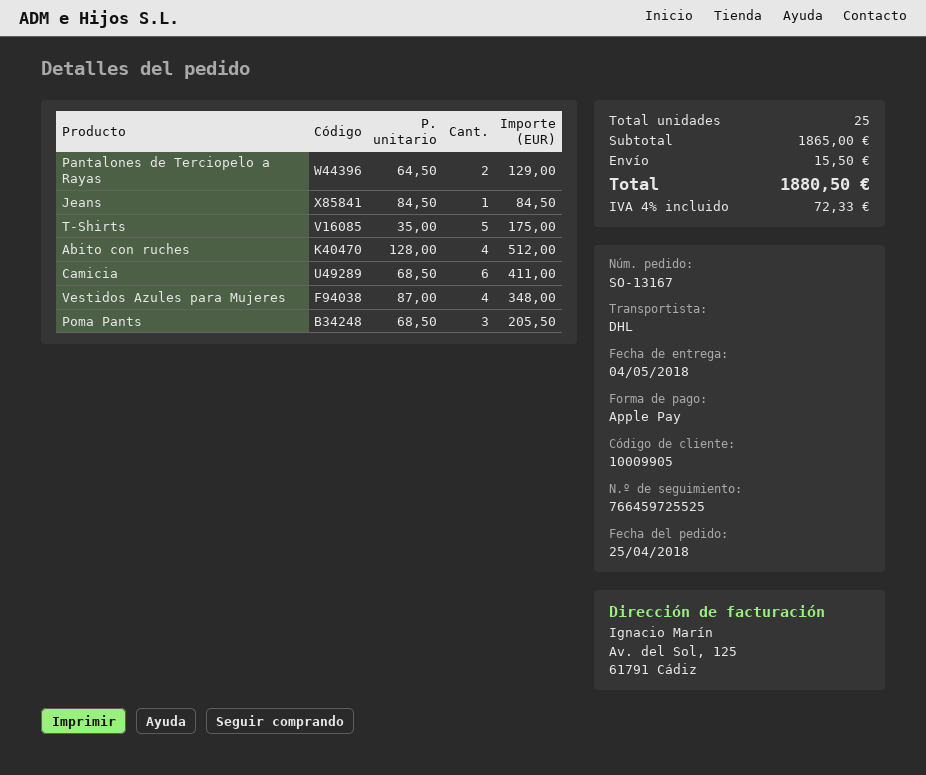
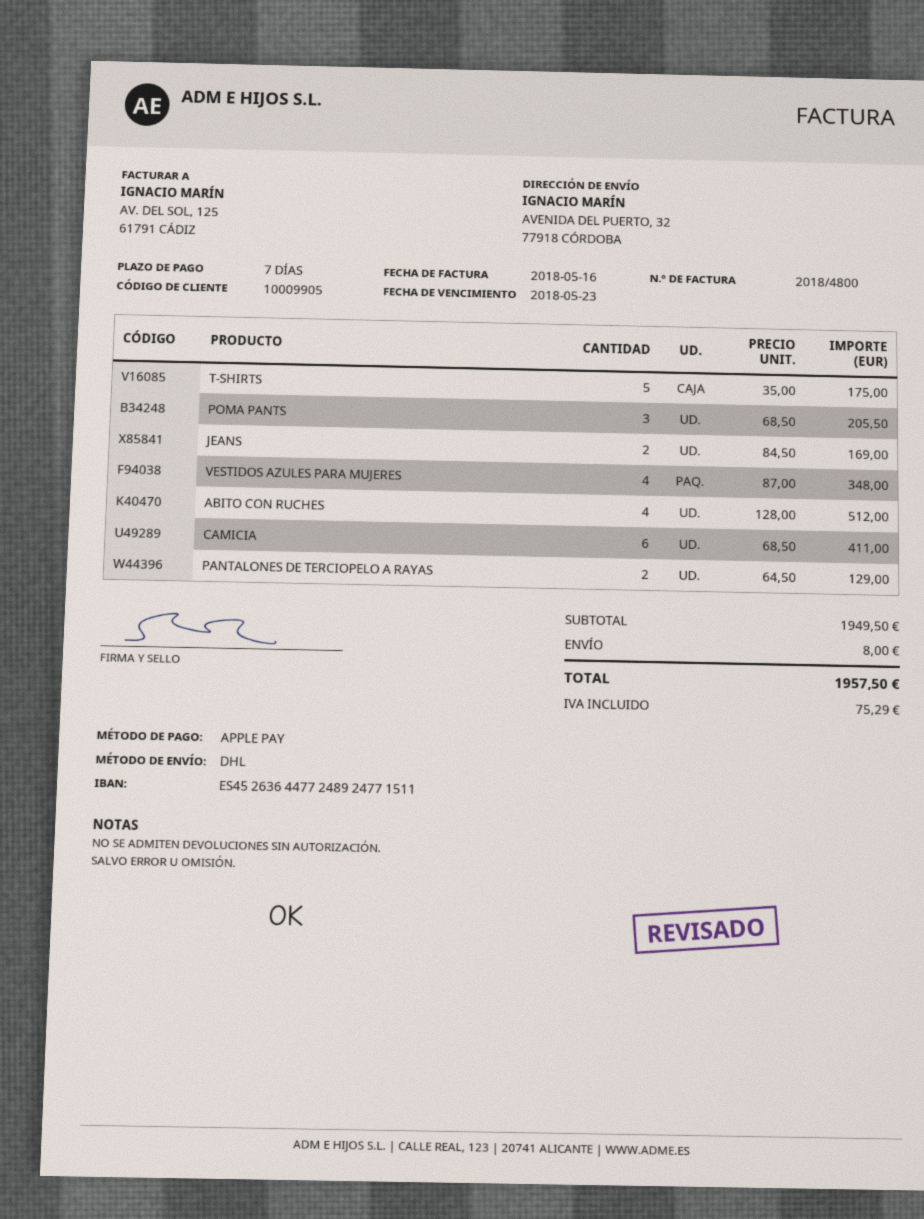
Jeans: 1 x 84.50 = 84.50 -> 2 x 84.50 = 169.00
subtotal: 1865.00 -> 1949.50
shipping: 15.50 -> 8.00
tax: 72.33 -> 75.29
total: 1880.50 -> 1957.50

